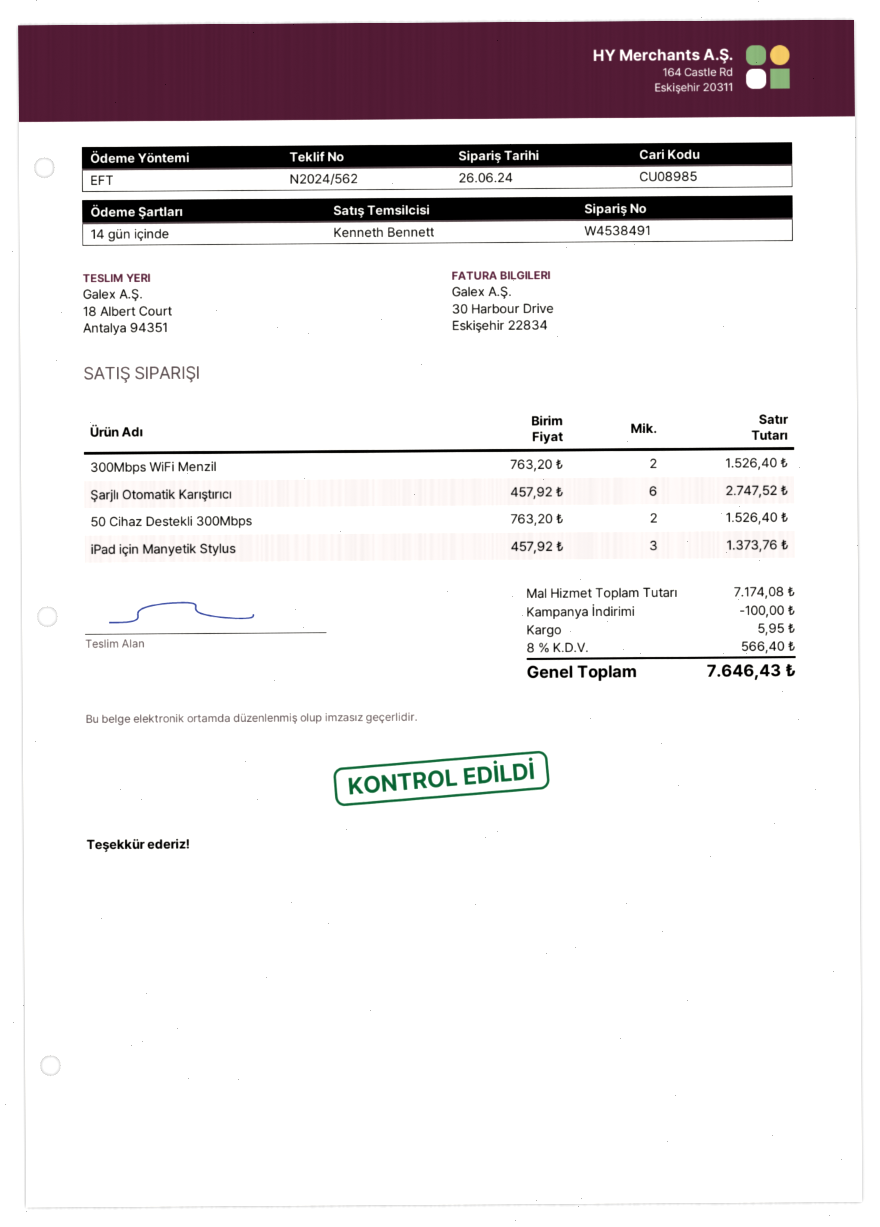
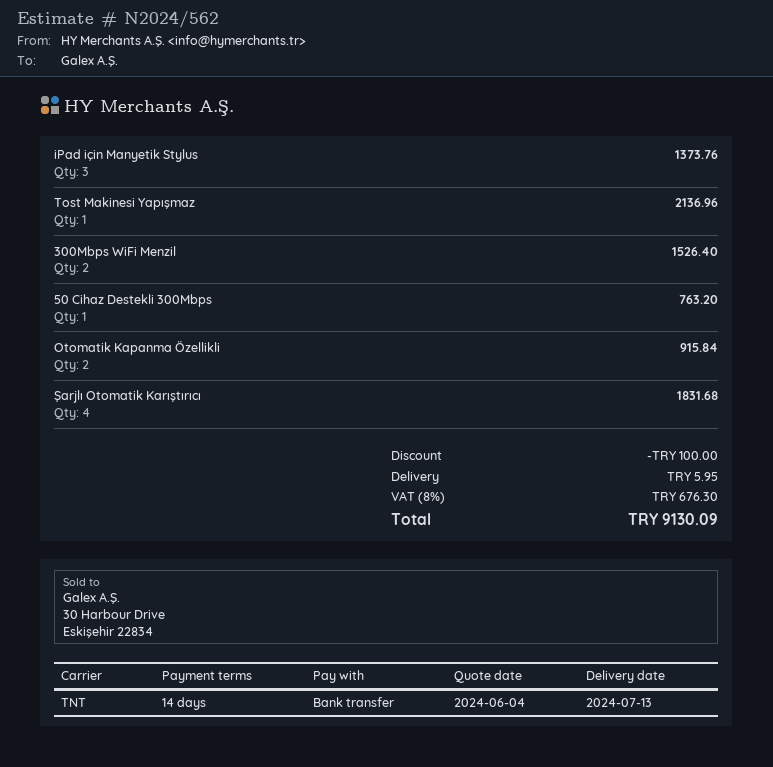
Şarjlı Otomatik Karıştırıcı: 6 for 2747.52 -> 4 for 1831.68
50 Cihaz Destekli 300Mbps: 2 for 1526.40 -> 1 for 763.20
Tost Makinesi Yapışmaz: none -> 1 for 2136.96
Otomatik Kapanma Özellikli: none -> 2 for 915.84
tax: 8% = 566.40 -> 8% = 676.30
total: 7646.43 -> 9130.09

